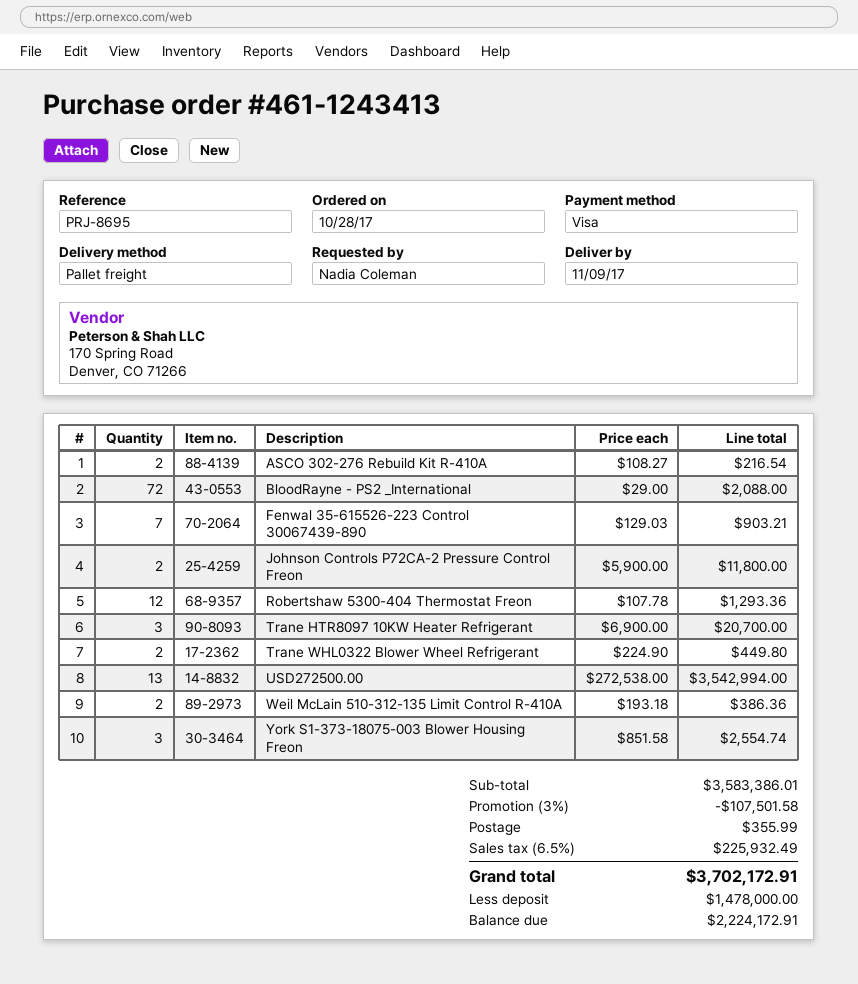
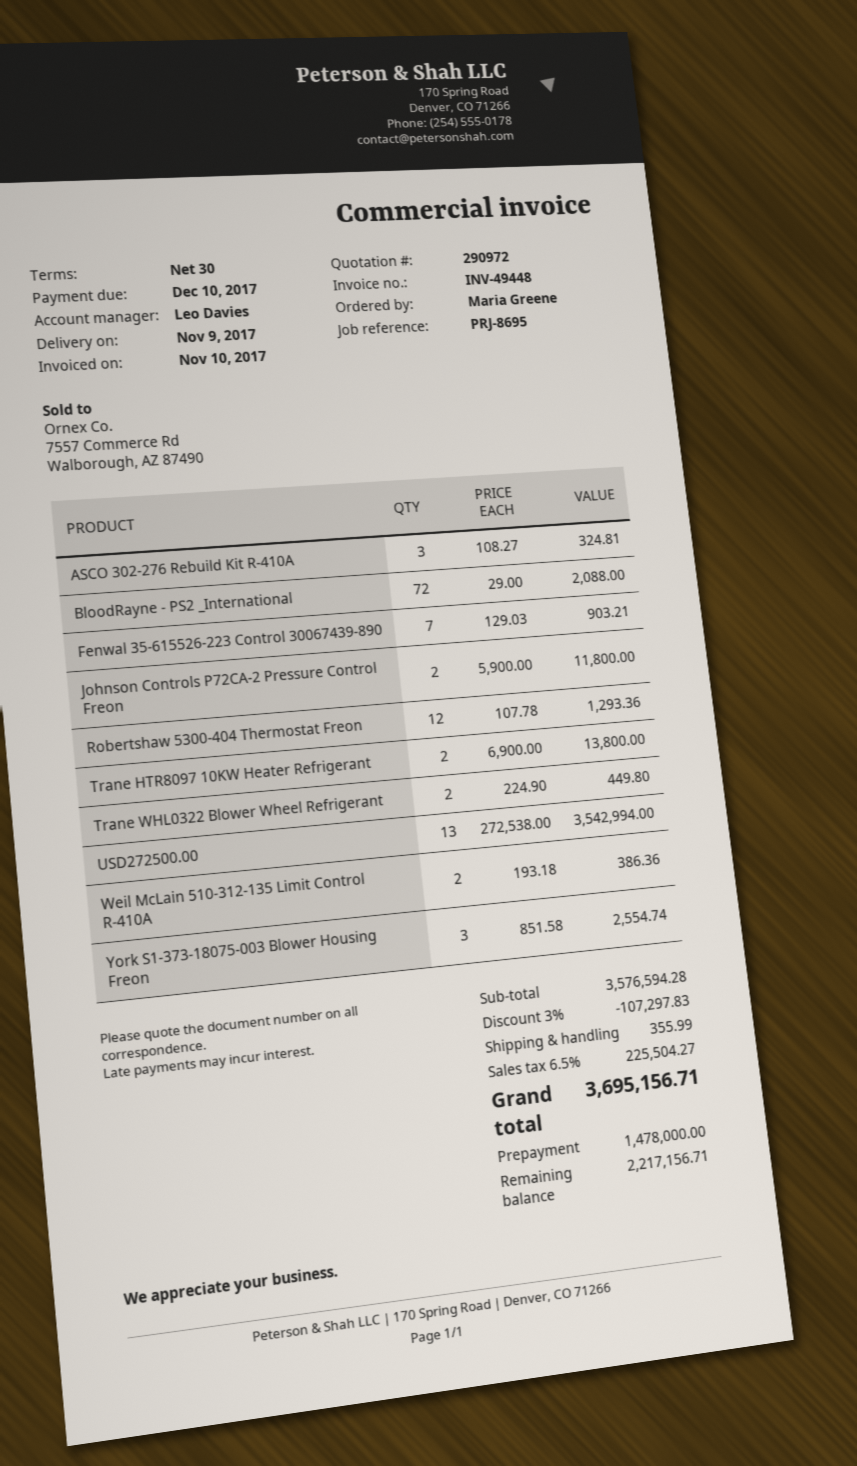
ordered by: Nadia Coleman -> Maria Greene
ASCO 302-276 Rebuild Kit R-410A: 2 x 108.27 = 216.54 -> 3 x 108.27 = 324.81
Trane HTR8097 10KW Heater Refrigerant: 3 x 6900.00 = 20700.00 -> 2 x 6900.00 = 13800.00
subtotal: 3583386.01 -> 3576594.28
discount: 3% = 107501.58 -> 3% = 107297.83
tax: 6.5% = 225932.49 -> 6.5% = 225504.27
total: 3702172.91 -> 3695156.71
balance: 2224172.91 -> 2217156.71

